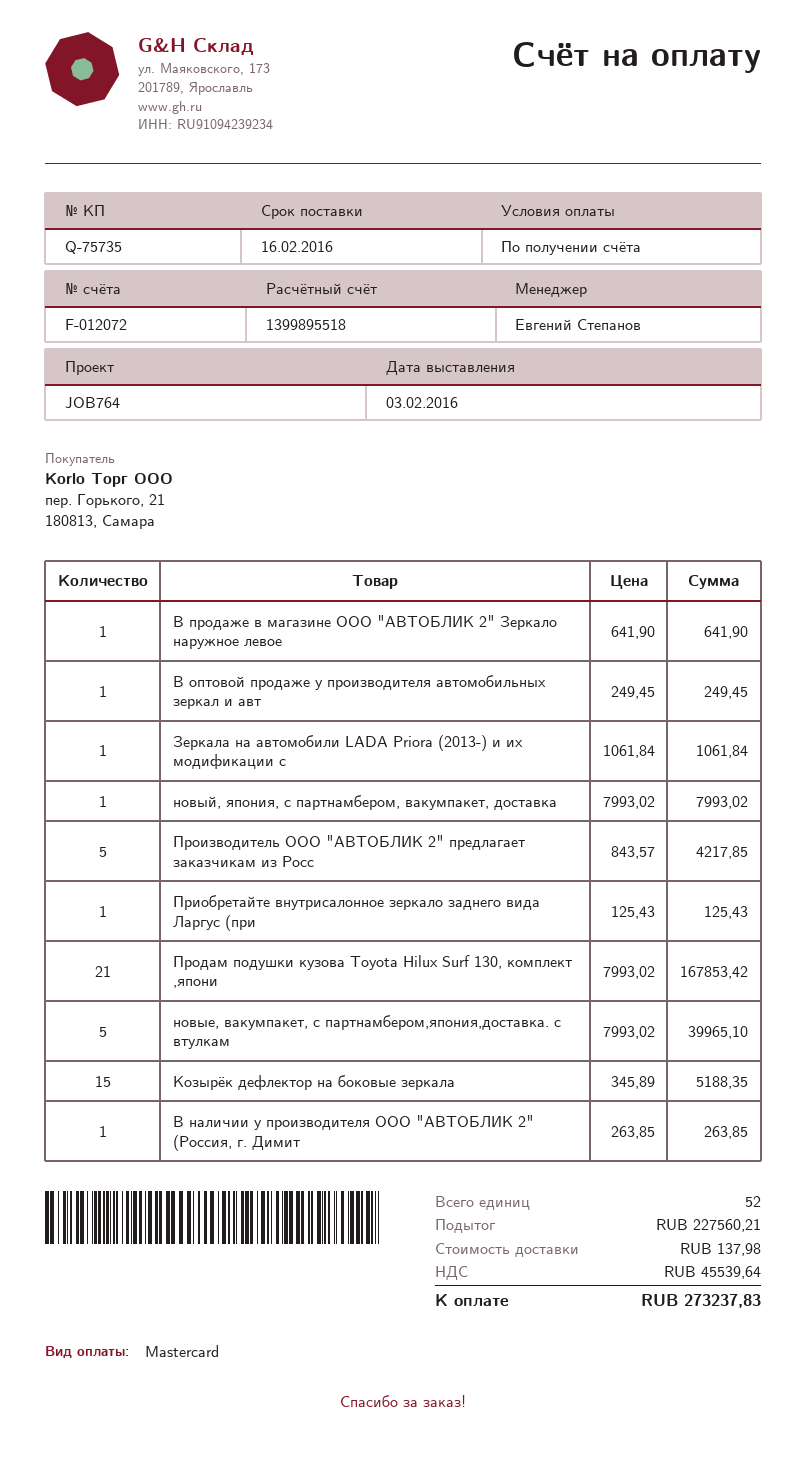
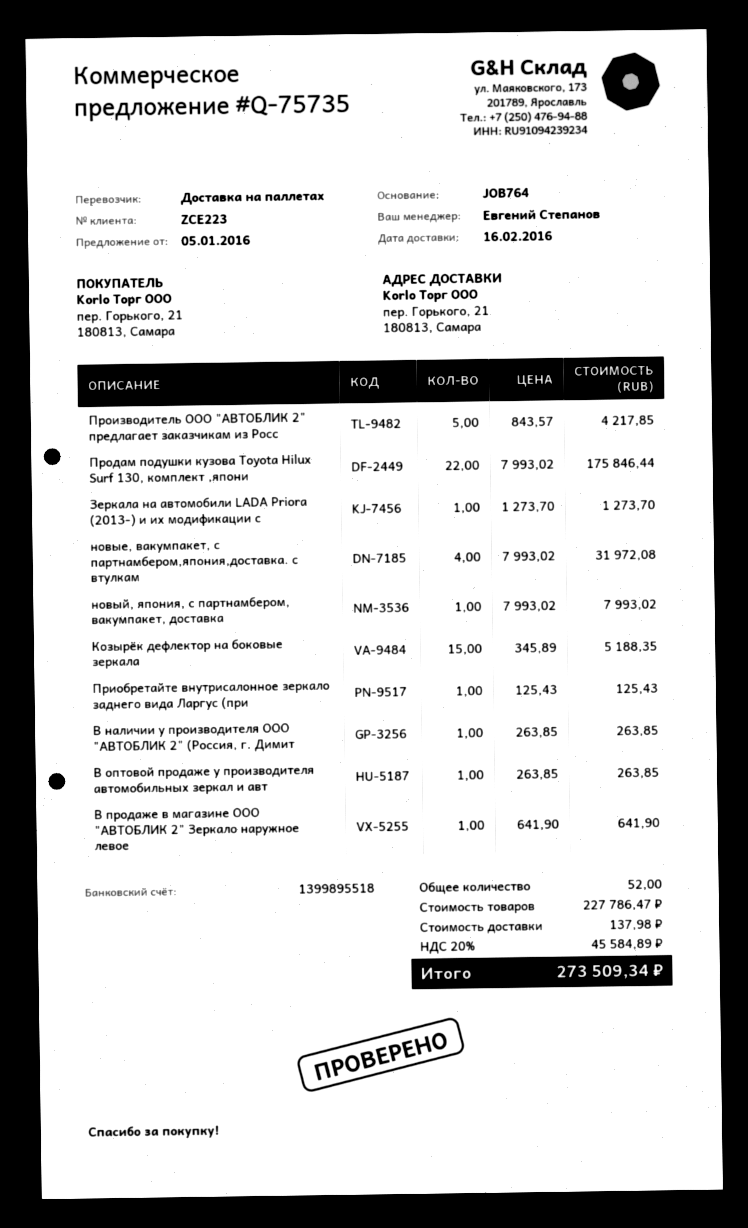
В оптовой продаже у производителя автомобильных зеркал и авт: 1 x 249.45 = 249.45 -> 1 x 263.85 = 263.85
Зеркала на автомобили LADA Priora (2013-) и их модификации с: 1 x 1061.84 = 1061.84 -> 1 x 1273.70 = 1273.70
Продам подушки кузова Toyota Hilux Surf 130, комплект ,япони: 21 x 7993.02 = 167853.42 -> 22 x 7993.02 = 175846.44
новые, вакумпакет, с партнамбером,япония,доставка. с втулкам: 5 x 7993.02 = 39965.10 -> 4 x 7993.02 = 31972.08
subtotal: 227560.21 -> 227786.47
tax: 45539.64 -> 45584.89
total: 273237.83 -> 273509.34

